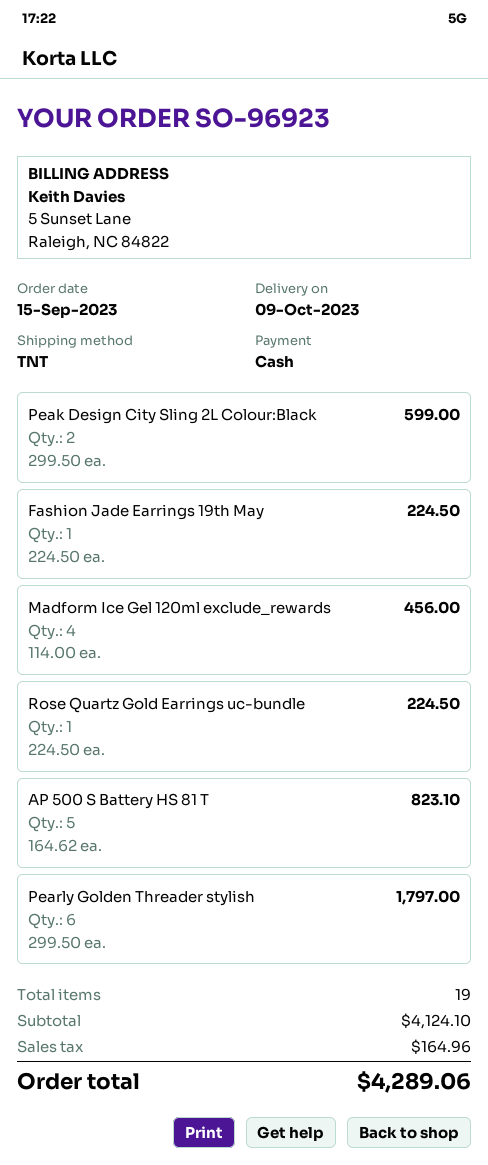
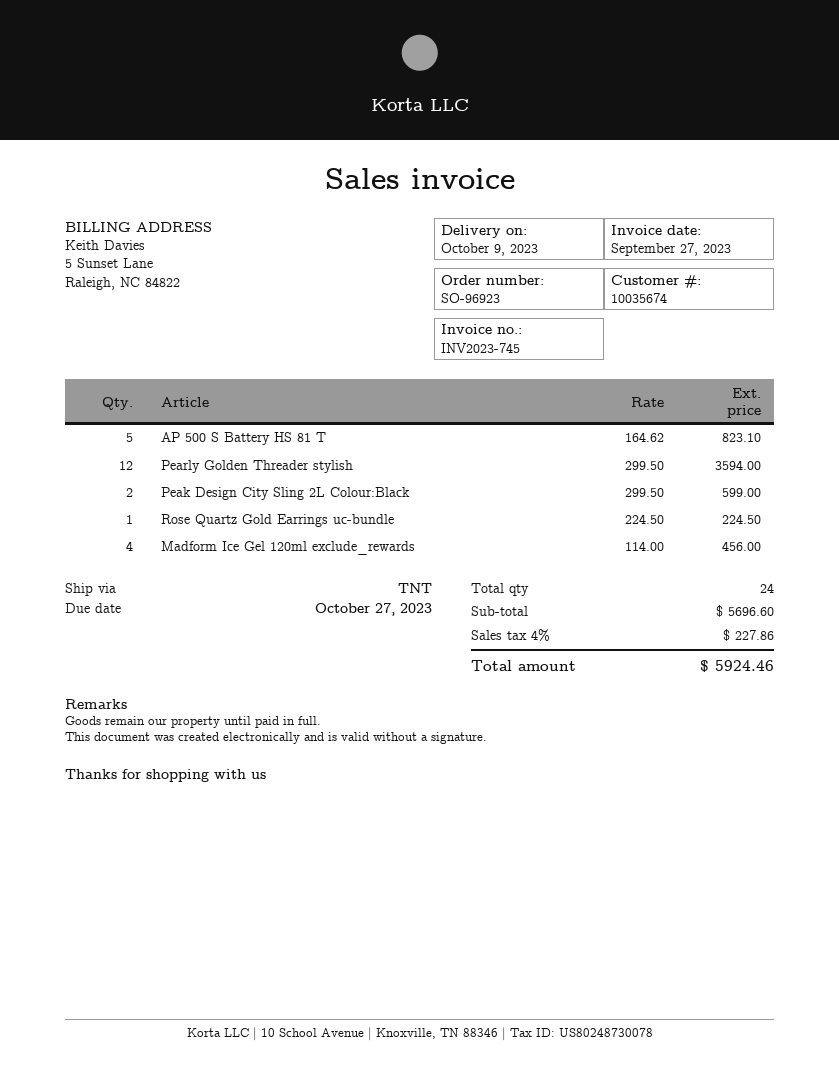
Fashion Jade Earrings 19th May: 1 x 224.50 = 224.50 -> none
Pearly Golden Threader stylish: 6 x 299.50 = 1797.00 -> 12 x 299.50 = 3594.00
total quantity: 19 -> 24
subtotal: 4124.10 -> 5696.60
tax: 164.96 -> 227.86
total: 4289.06 -> 5924.46

